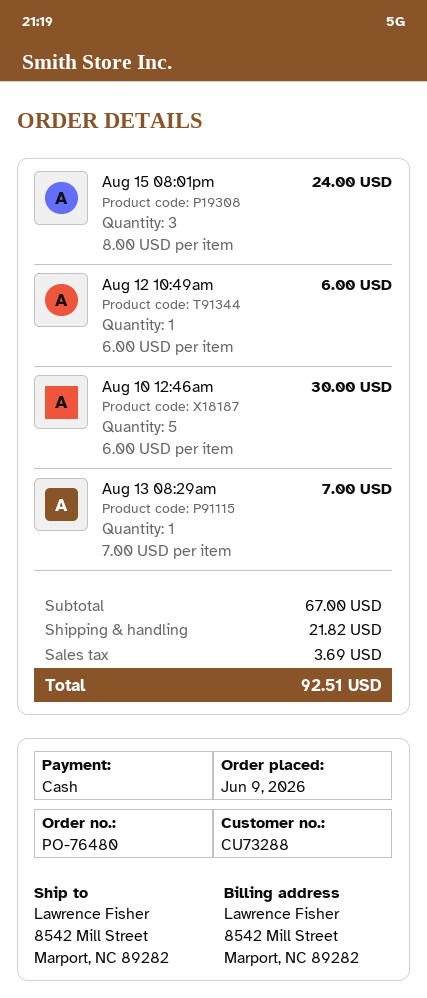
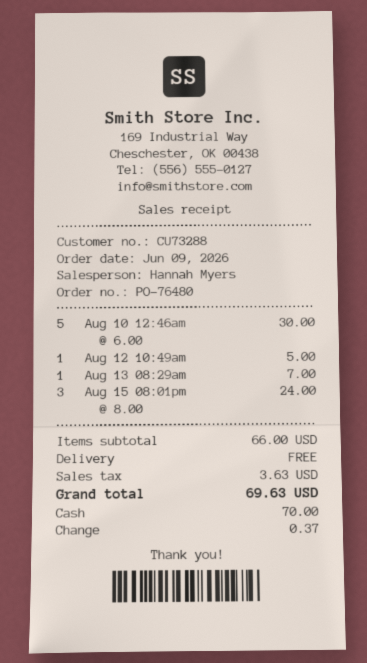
Aug 12 10:49am: 1 x 6.00 = 6.00 -> 1 x 5.00 = 5.00
subtotal: 67.00 -> 66.00
shipping: 21.82 -> 0.00
tax: 3.69 -> 3.63
total: 92.51 -> 69.63

